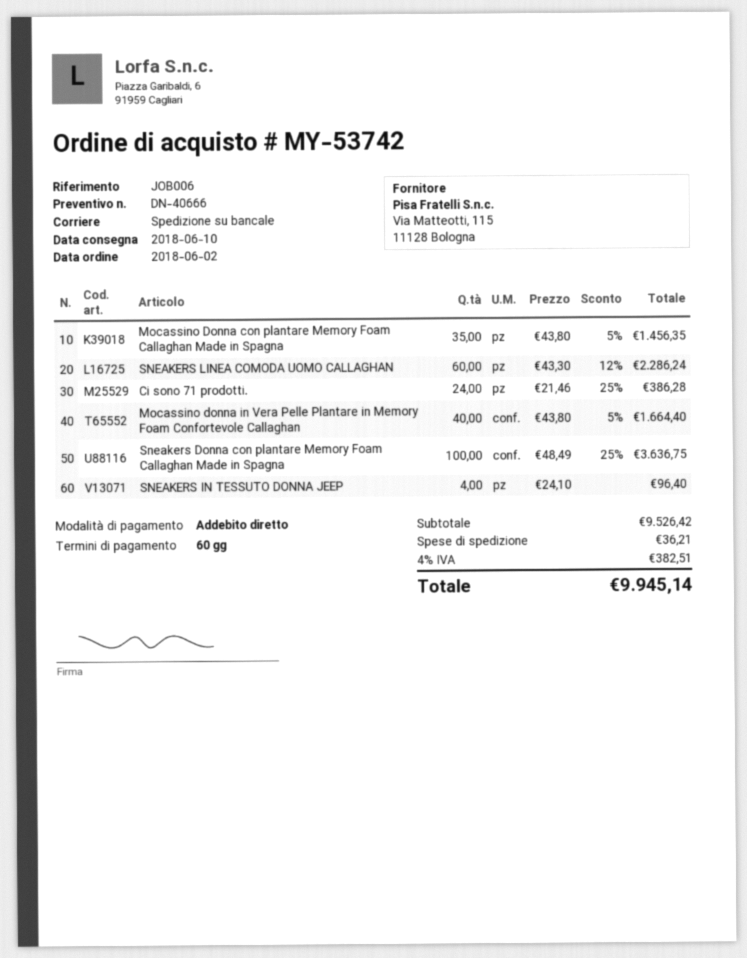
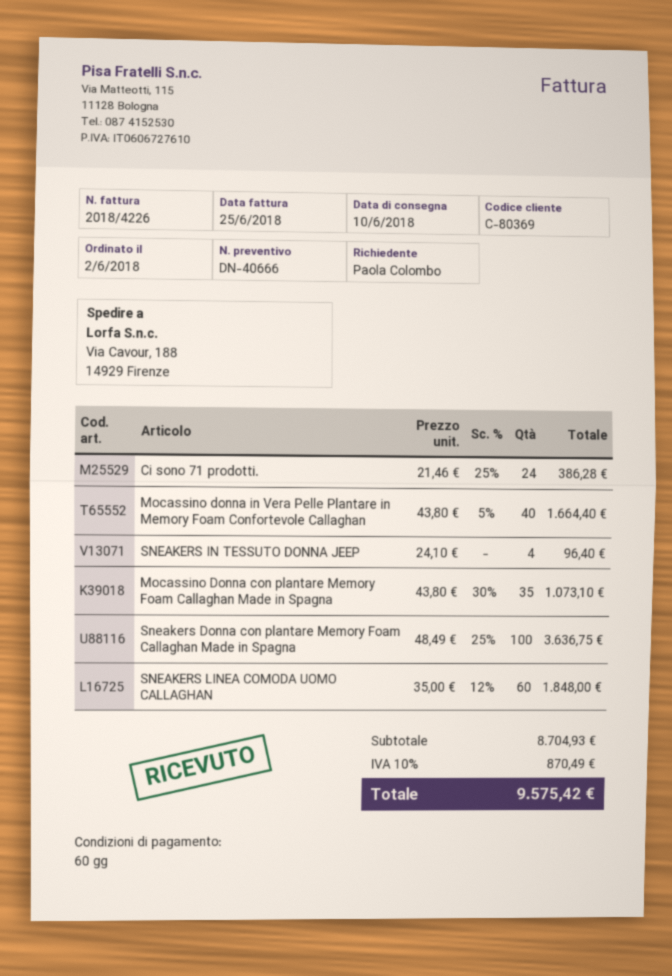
Mocassino Donna con plantare Memory Foam Callaghan Made in Spagna: 35 x 43.80 - 5% = 1456.35 -> 35 x 43.80 - 30% = 1073.10
SNEAKERS LINEA COMODA UOMO CALLAGHAN: 60 x 43.30 - 12% = 2286.24 -> 60 x 35.00 - 12% = 1848.00
subtotal: 9526.42 -> 8704.93
shipping: 36.21 -> none
tax: 4% = 382.51 -> 10% = 870.49
total: 9945.14 -> 9575.42

